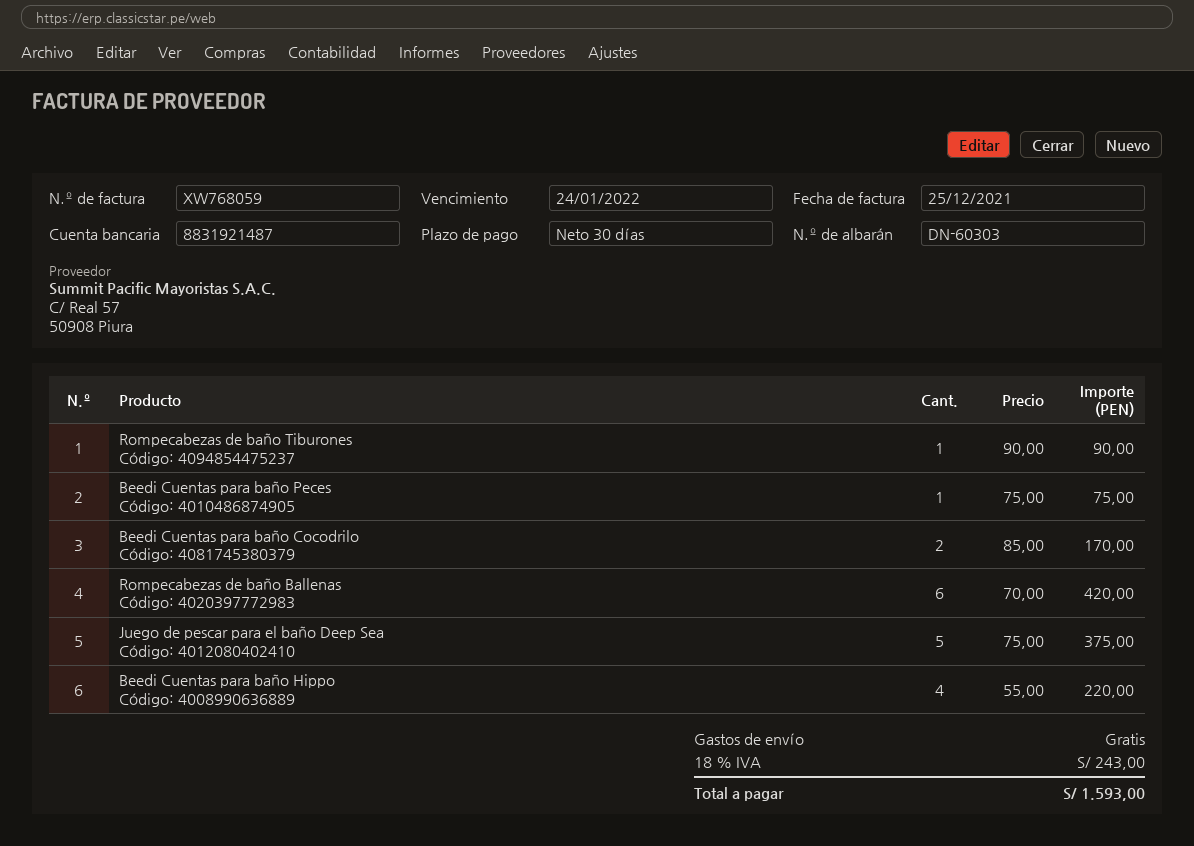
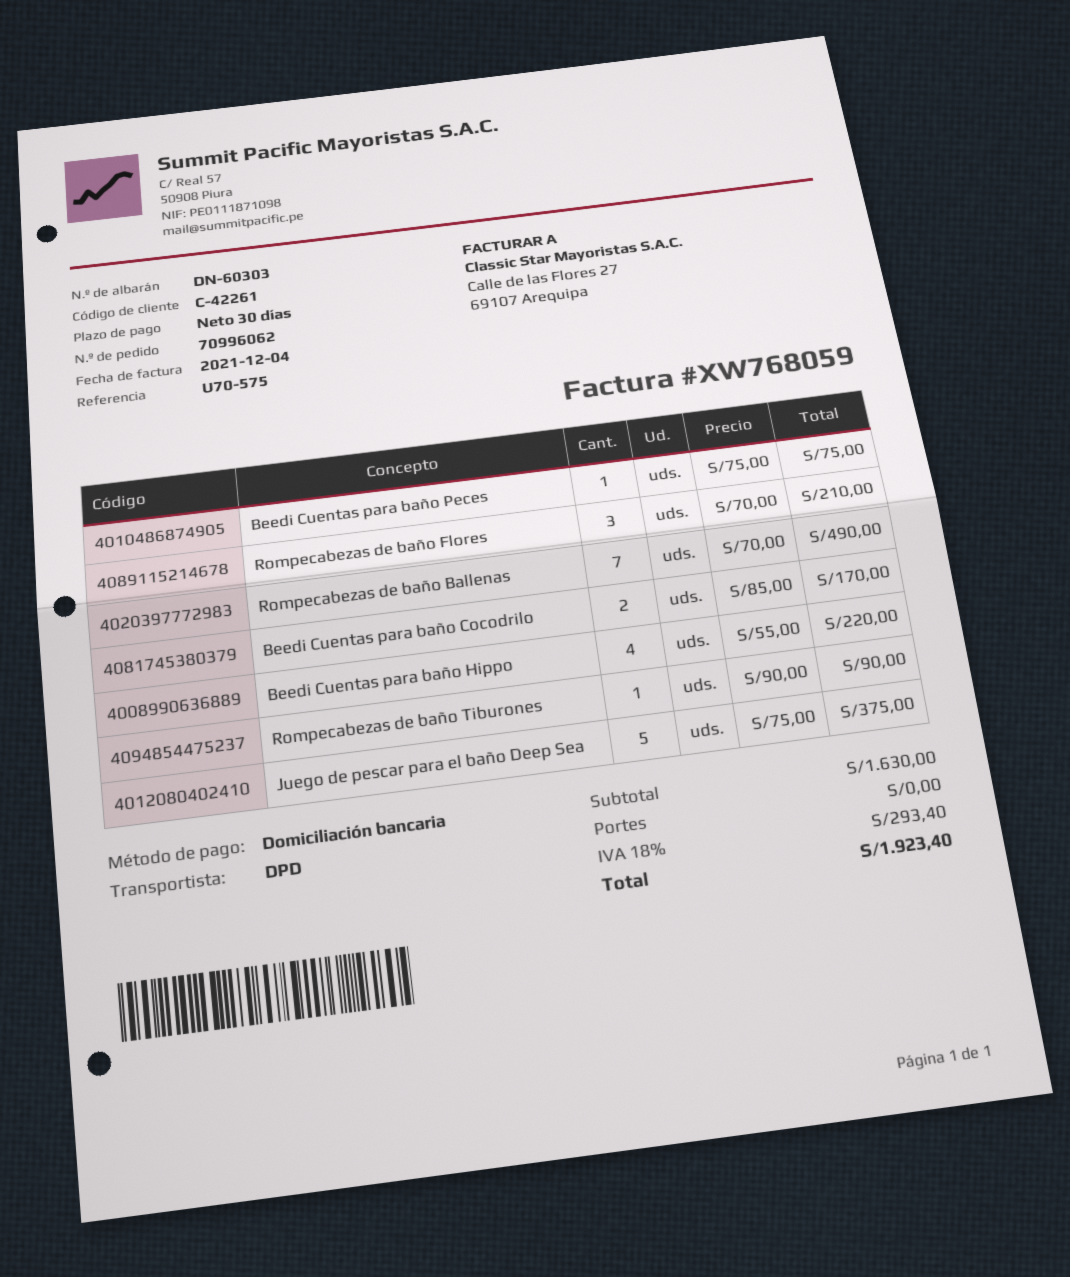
invoice date: 2021-12-25 -> 2021-12-04
Rompecabezas de baño Ballenas: 6 x 70.00 = 420.00 -> 7 x 70.00 = 490.00
Rompecabezas de baño Flores: none -> 3 x 70.00 = 210.00
tax: 18% = 243.00 -> 18% = 293.40
total: 1593.00 -> 1923.40

